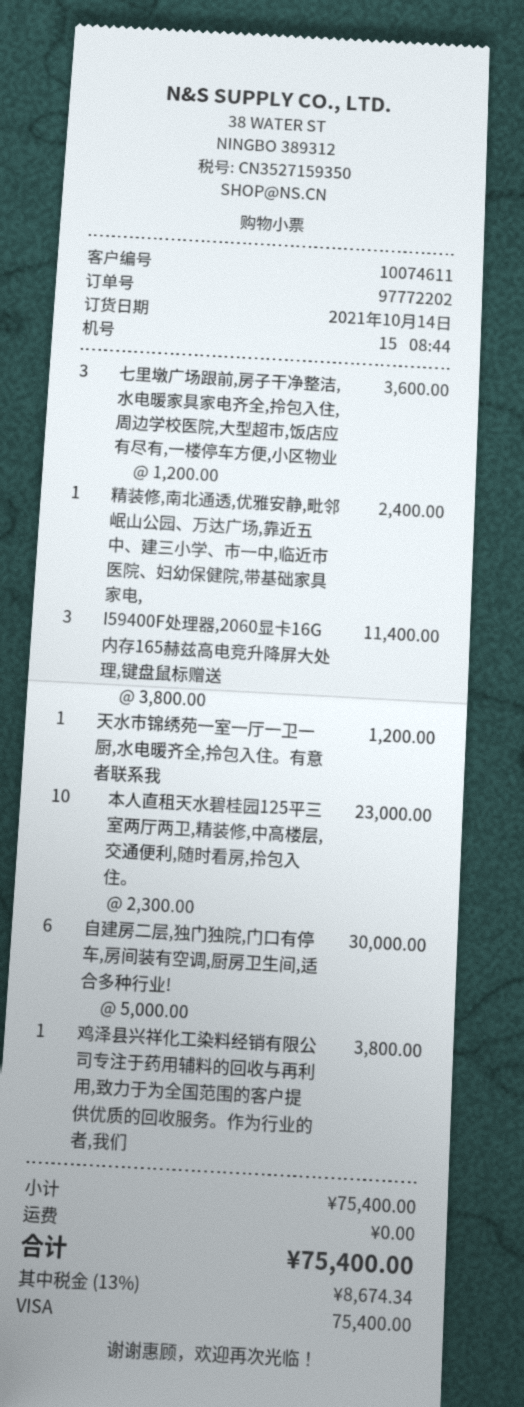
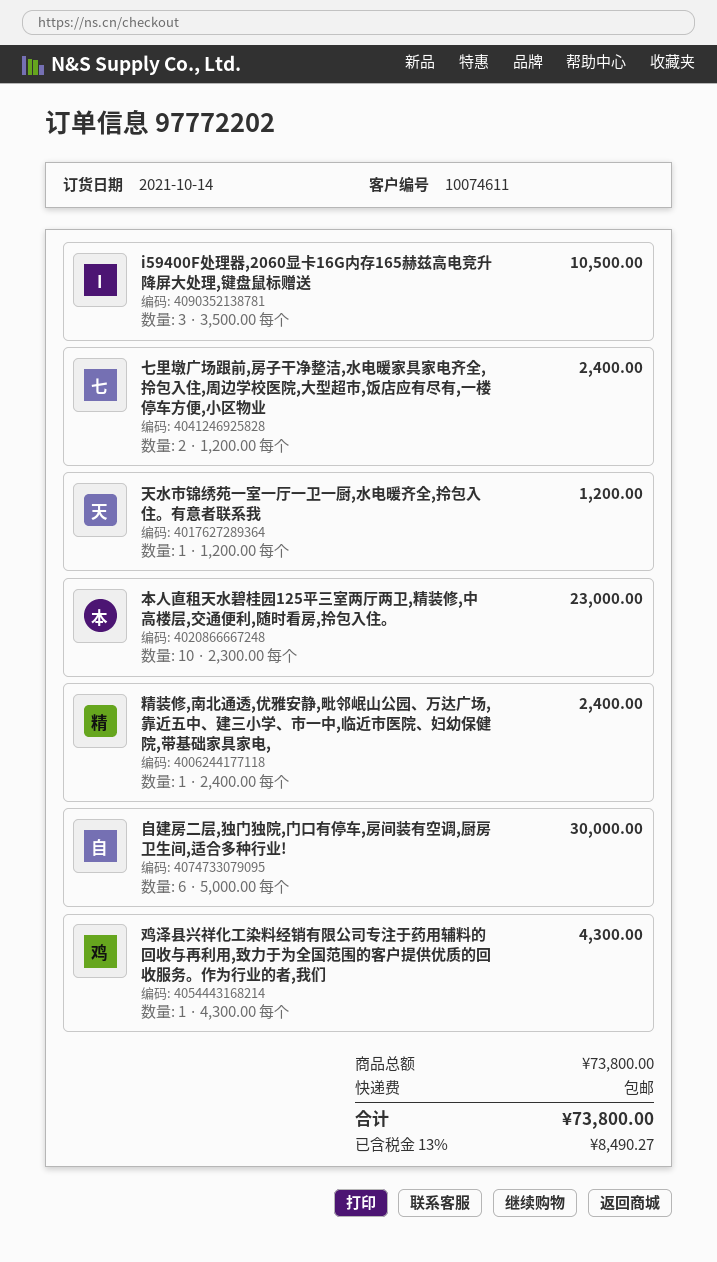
七里墩广场跟前,房子干净整洁,水电暖家具家电齐全,拎包入住,周边学校医院,大型超市,饭店应有尽有,一楼停车方便,小区物业: 3 x 1200.00 = 3600.00 -> 2 x 1200.00 = 2400.00
I59400F处理器,2060显卡16G内存165赫兹高电竞升降屏大处理,键盘鼠标赠送: 3 x 3800.00 = 11400.00 -> 3 x 3500.00 = 10500.00
鸡泽县兴祥化工染料经销有限公司专注于药用辅料的回收与再利用,致力于为全国范围的客户提供优质的回收服务。作为行业的者,我们: 1 x 3800.00 = 3800.00 -> 1 x 4300.00 = 4300.00
subtotal: 75400.00 -> 73800.00
tax: 13% = 8674.34 -> 13% = 8490.27
total: 75400.00 -> 73800.00

